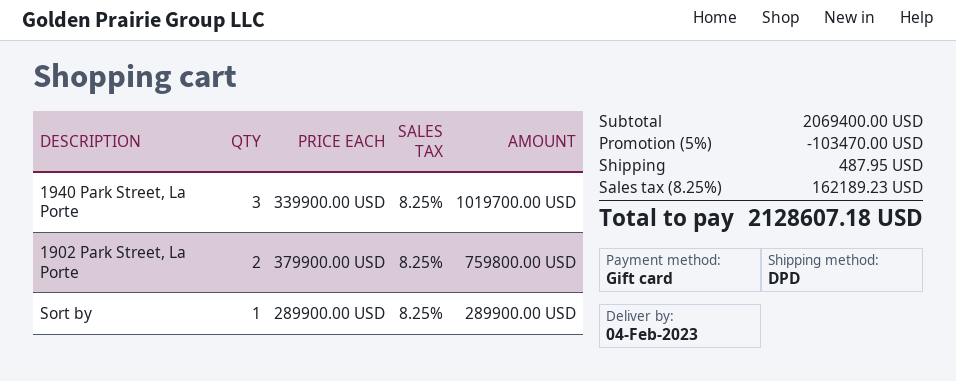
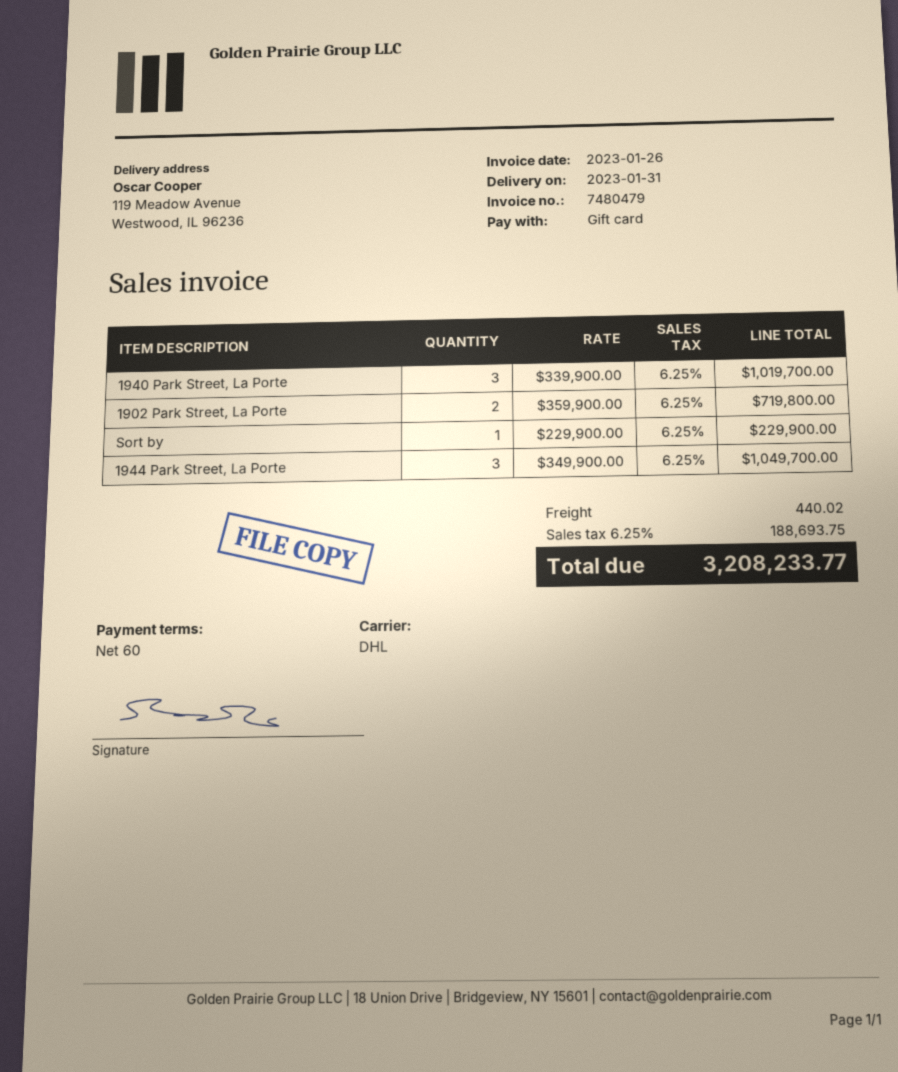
delivery date: 2023-02-04 -> 2023-01-31
shipping method: DPD -> DHL
1902 Park Street, La Porte: 2 x 379900.00 = 759800.00 -> 2 x 359900.00 = 719800.00
Sort by: 1 x 289900.00 = 289900.00 -> 1 x 229900.00 = 229900.00
1944 Park Street, La Porte: none -> 3 x 349900.00 = 1049700.00
discount: 5% = 103470.00 -> none
shipping: 487.95 -> 440.02
tax: 8.25% = 162189.23 -> 6.25% = 188693.75
total: 2128607.18 -> 3208233.77

